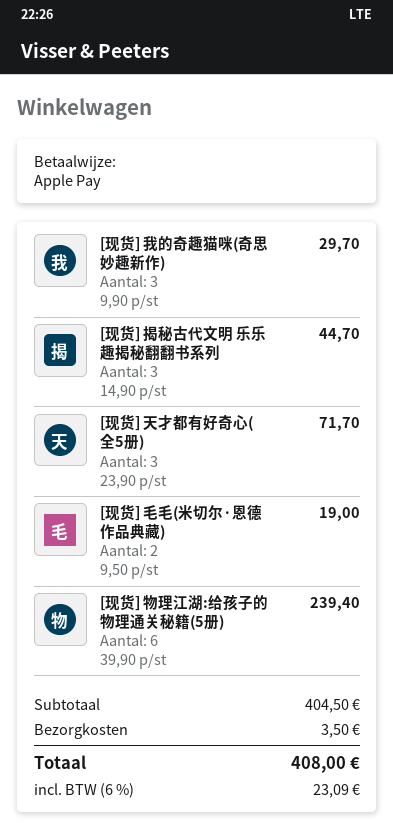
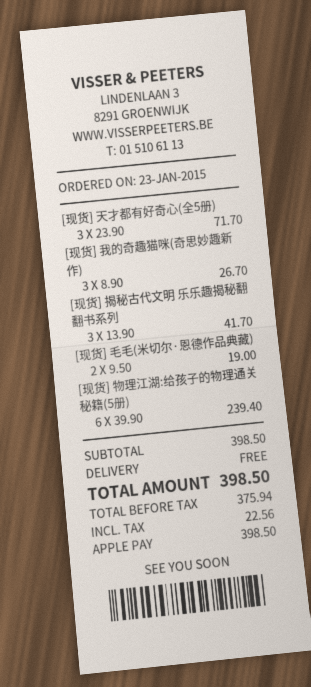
[现货] 我的奇趣猫咪(奇思妙趣新作): 3 x 9.90 = 29.70 -> 3 x 8.90 = 26.70
[现货] 揭秘古代文明 乐乐趣揭秘翻翻书系列: 3 x 14.90 = 44.70 -> 3 x 13.90 = 41.70
subtotal: 404.50 -> 398.50
shipping: 3.50 -> 0.00
tax: 23.09 -> 22.56
total: 408.00 -> 398.50

